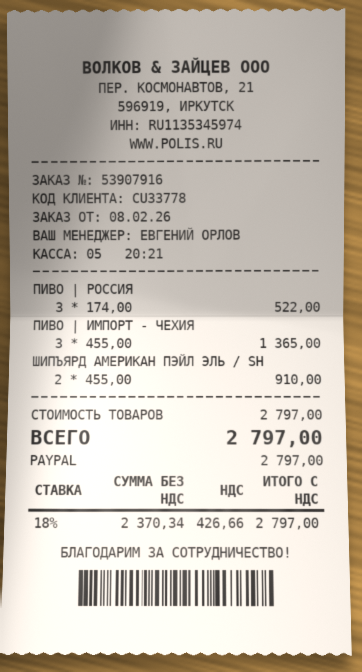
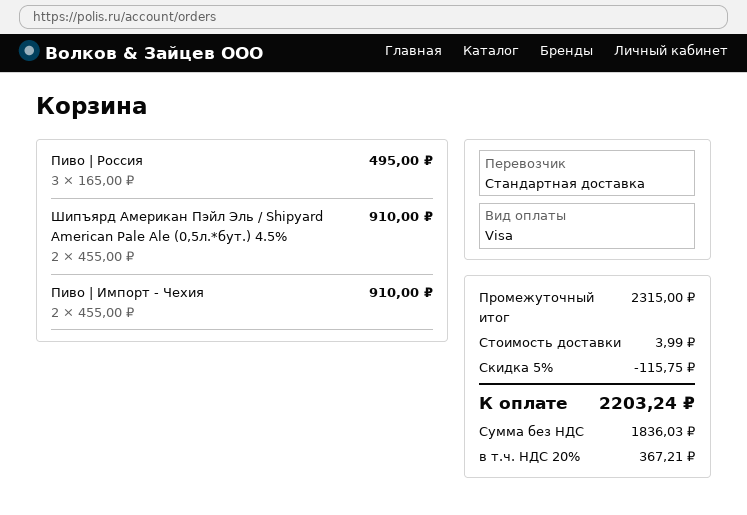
payment method: PayPal -> Visa
ПИВО | РОССИЯ: 3 x 174.00 = 522.00 -> 3 x 165.00 = 495.00
ПИВО | ИМПОРТ - ЧЕХИЯ: 3 x 455.00 = 1365.00 -> 2 x 455.00 = 910.00
subtotal: 2797.00 -> 2315.00
discount: none -> 5% = 115.75
shipping: none -> 3.99
net: 2370.34 -> 1836.03
tax: 18% = 426.66 -> 20% = 367.21
total: 2797.00 -> 2203.24

